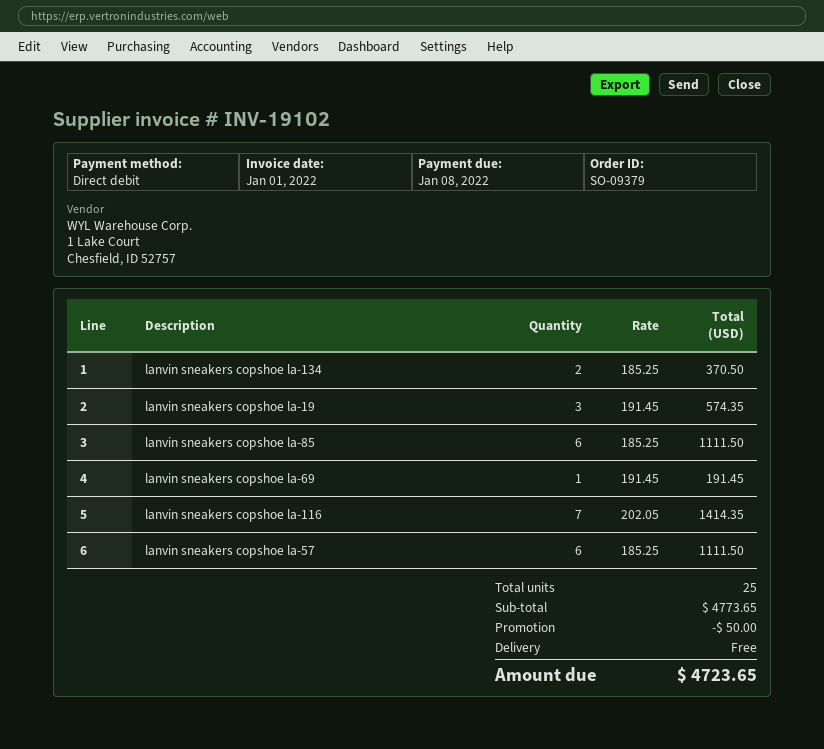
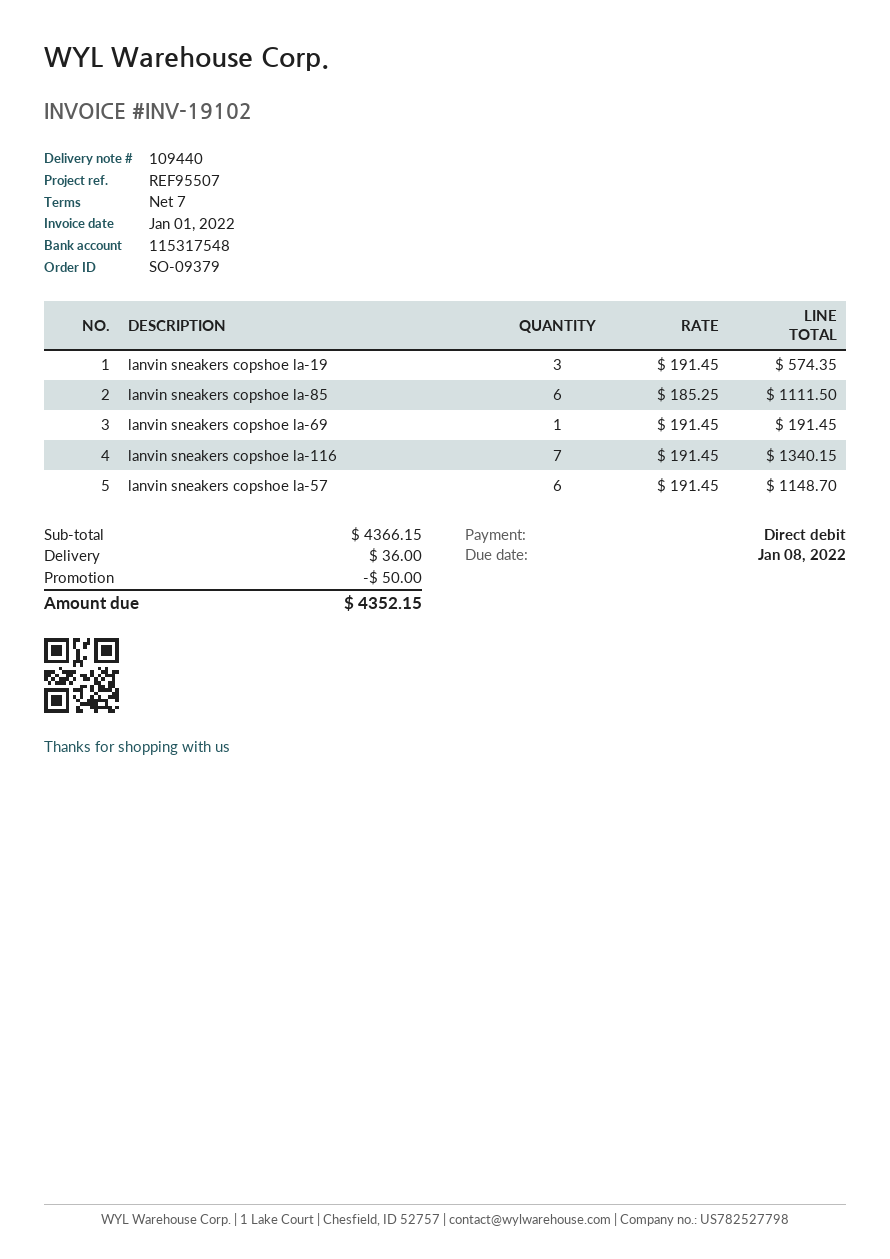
lanvin sneakers copshoe la-134: 2 x 185.25 = 370.50 -> none
lanvin sneakers copshoe la-116: 7 x 202.05 = 1414.35 -> 7 x 191.45 = 1340.15
lanvin sneakers copshoe la-57: 6 x 185.25 = 1111.50 -> 6 x 191.45 = 1148.70
subtotal: 4773.65 -> 4366.15
shipping: 0.00 -> 36.00
total: 4723.65 -> 4352.15

